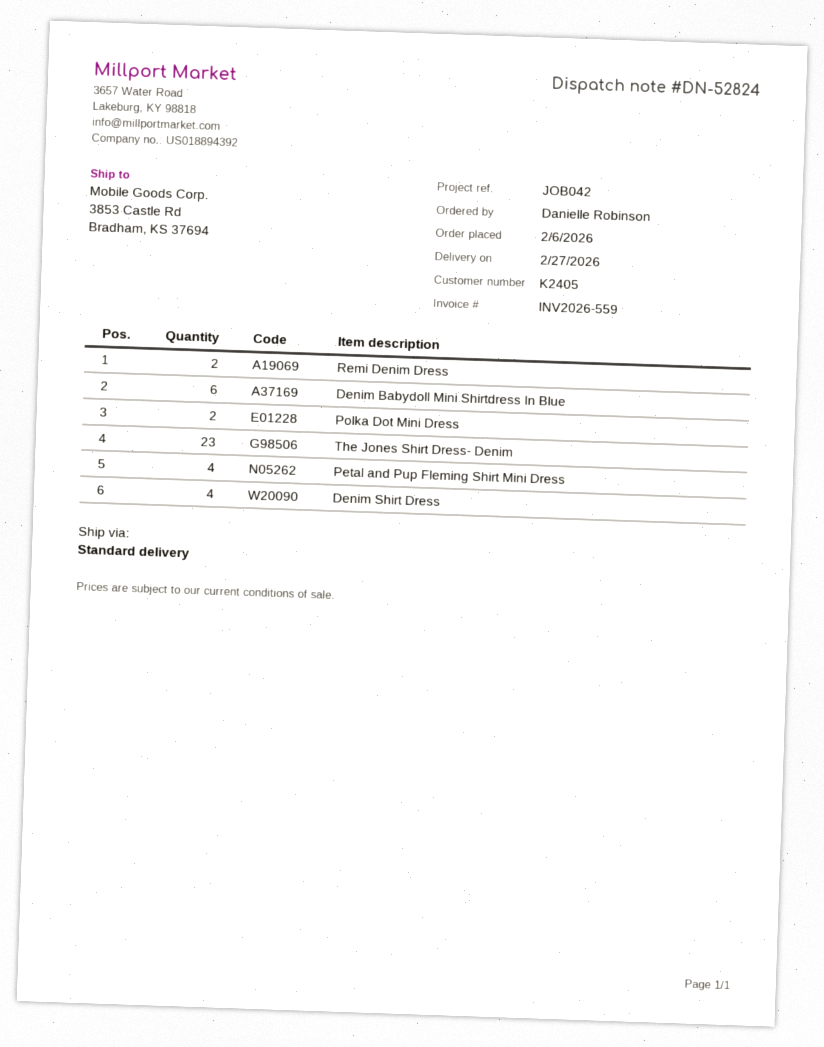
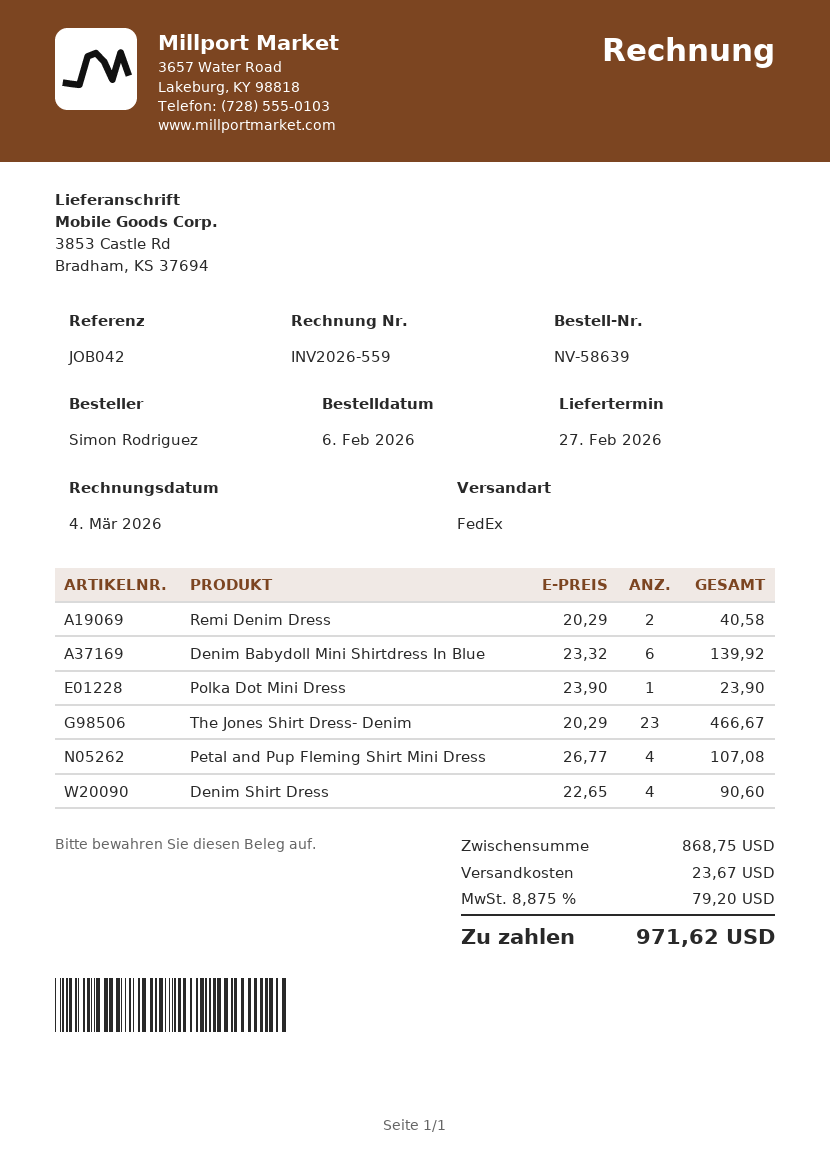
ordered by: Danielle Robinson -> Simon Rodriguez
shipping method: standard -> FedEx
Polka Dot Mini Dress: 2 -> 1

